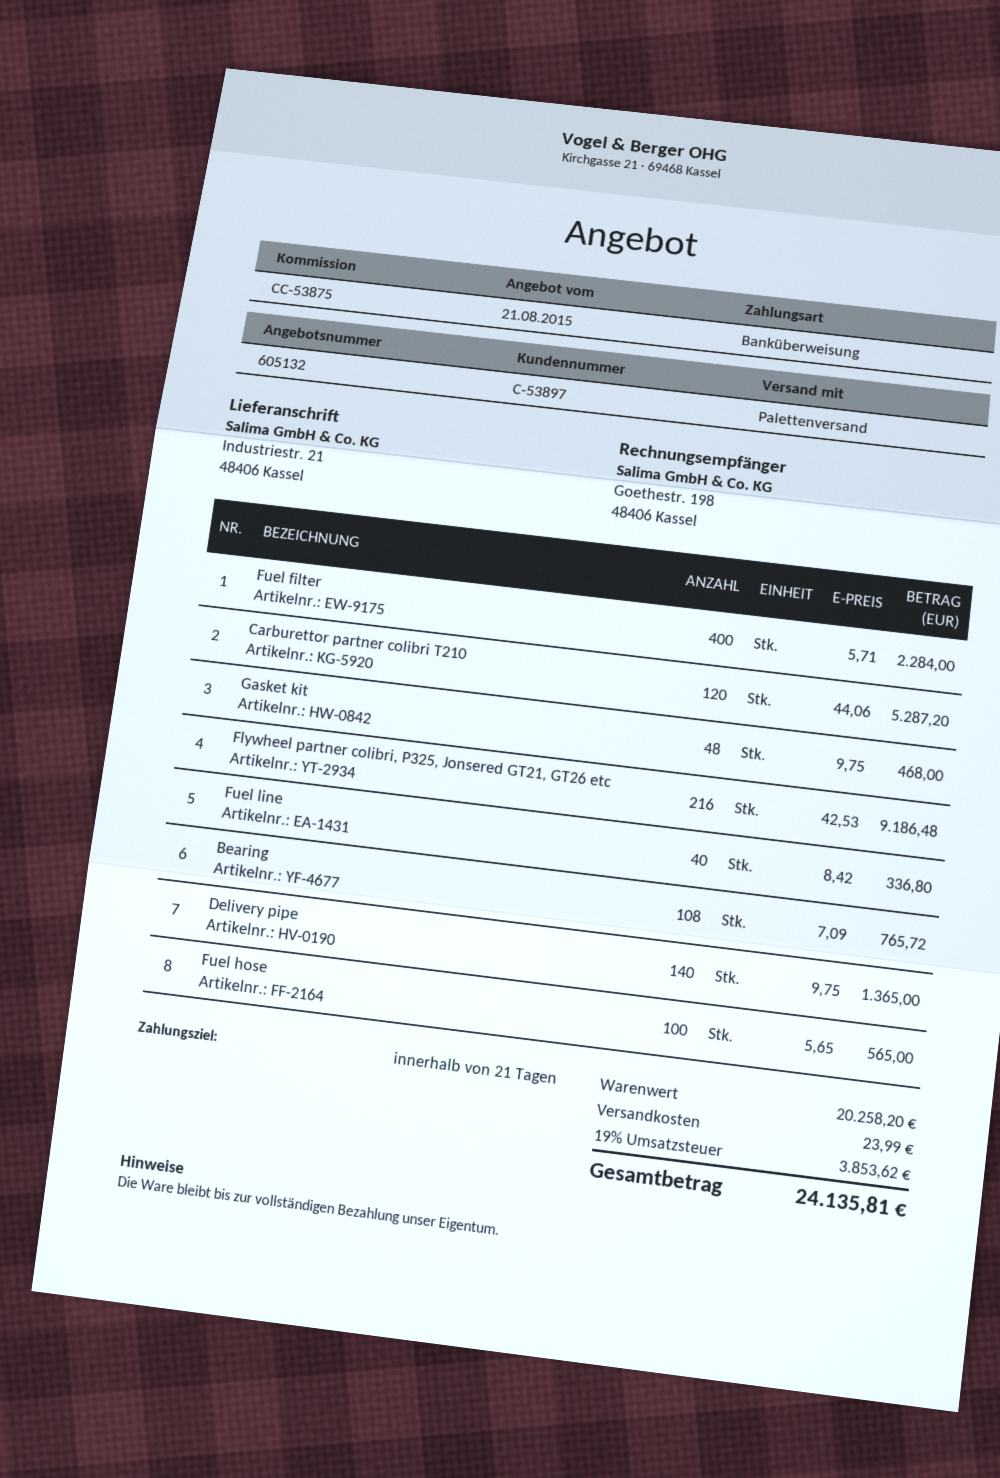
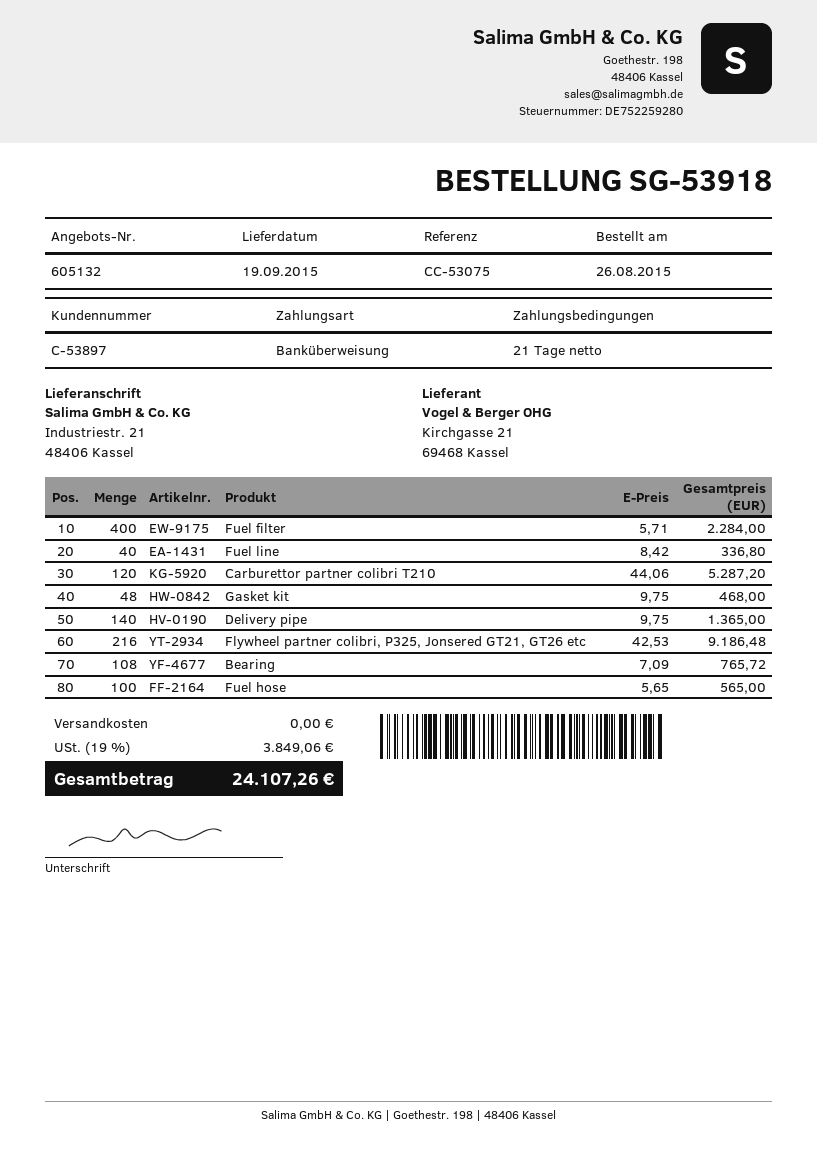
reference: CC-53875 -> CC-53075
shipping: 23.99 -> 0.00
tax: 19% = 3853.62 -> 19% = 3849.06
total: 24135.81 -> 24107.26

